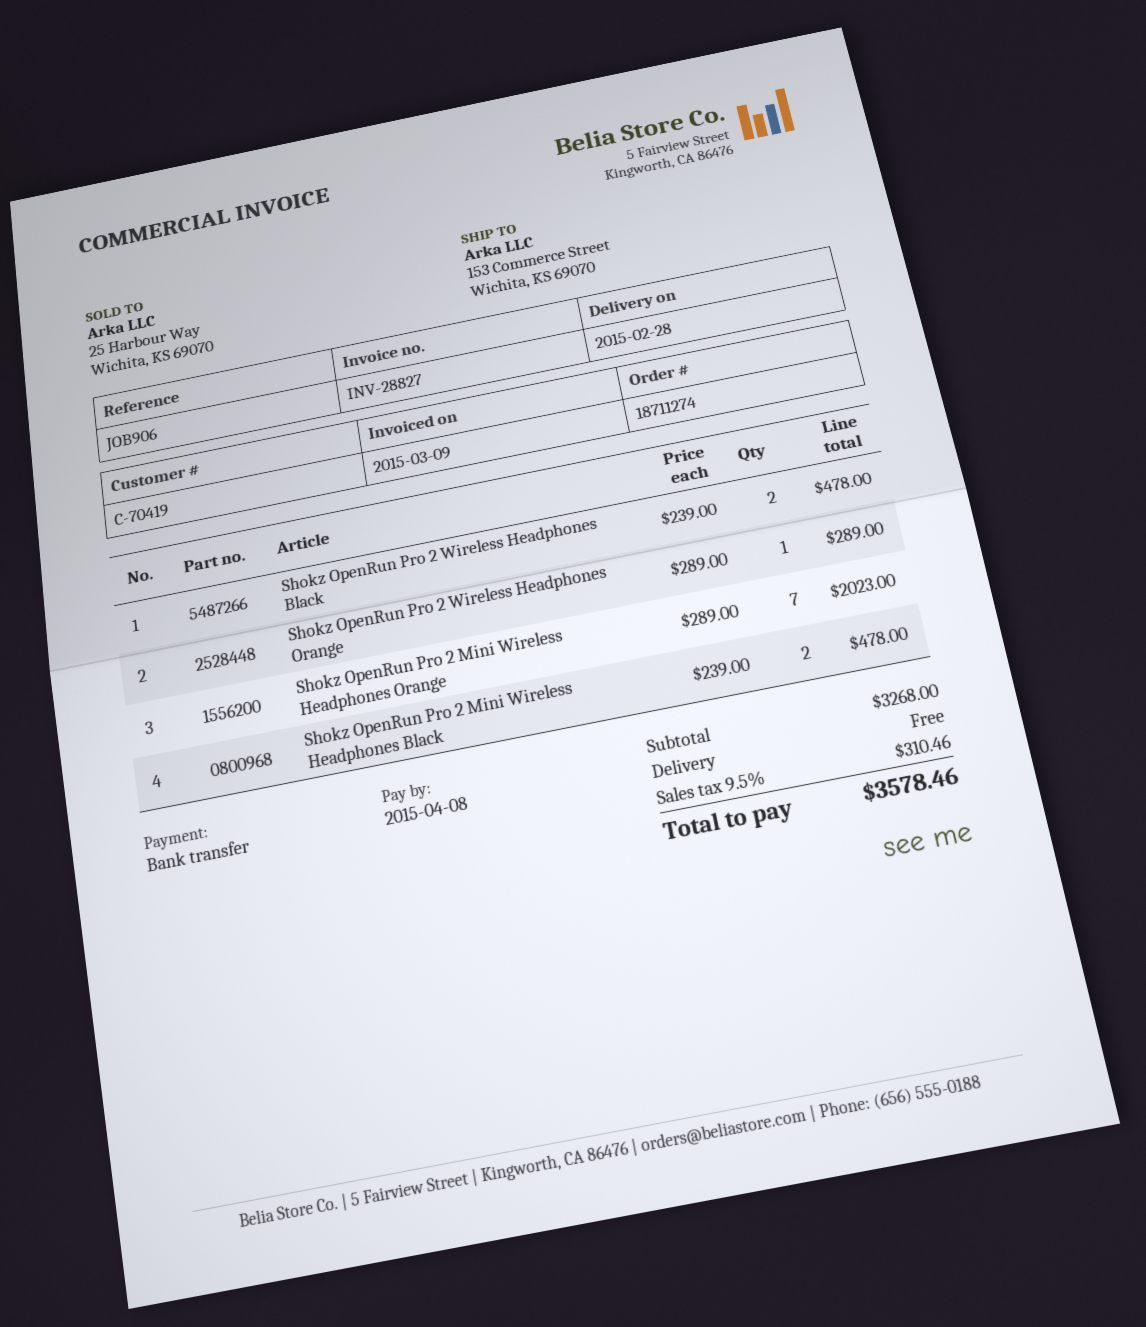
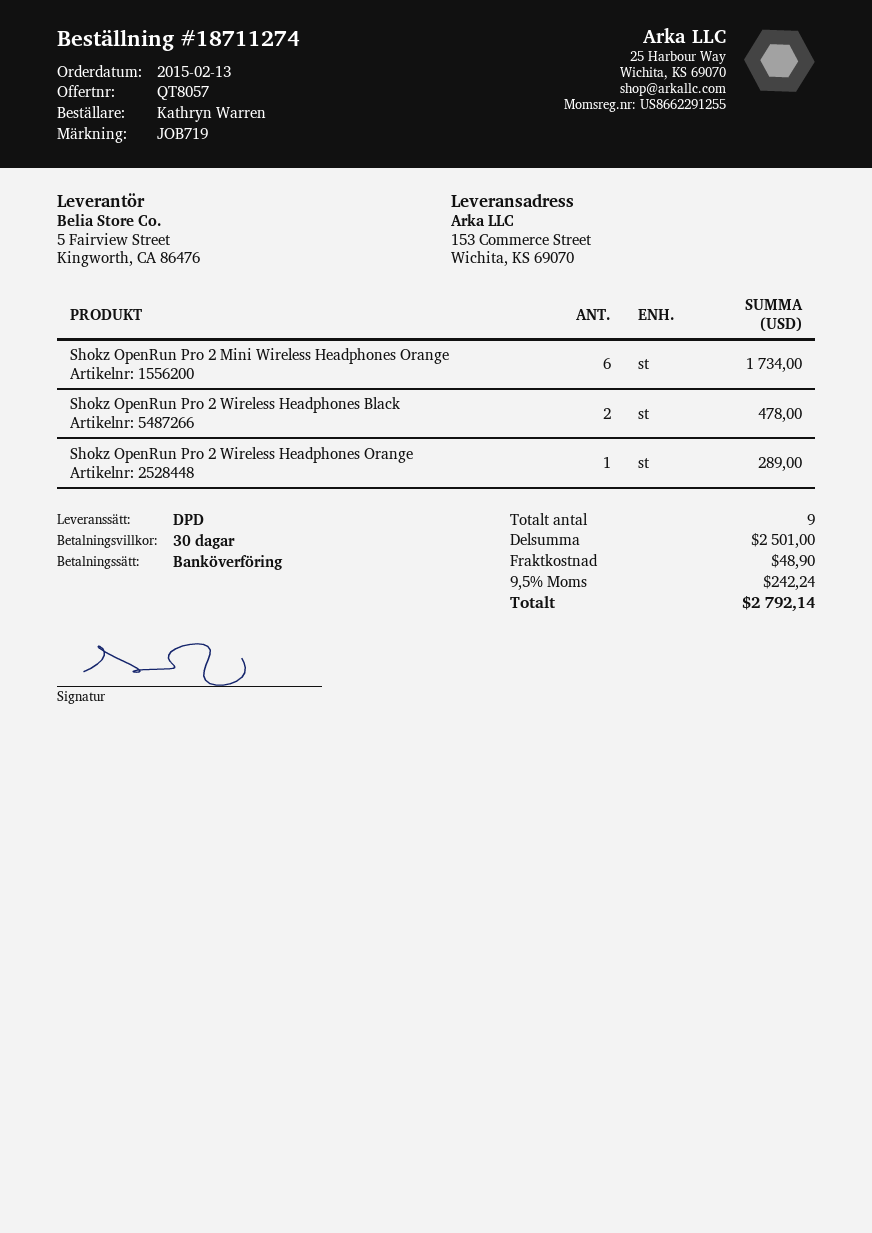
reference: JOB906 -> JOB719
Shokz OpenRun Pro 2 Mini Wireless Headphones Orange: 7 for 2023.00 -> 6 for 1734.00
Shokz OpenRun Pro 2 Mini Wireless Headphones Black: 2 for 478.00 -> none
subtotal: 3268.00 -> 2501.00
shipping: 0.00 -> 48.90
tax: 9.5% = 310.46 -> 9.5% = 242.24
total: 3578.46 -> 2792.14

